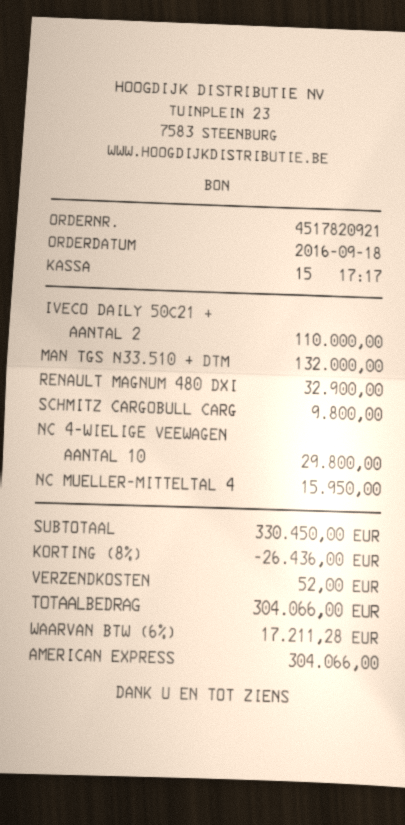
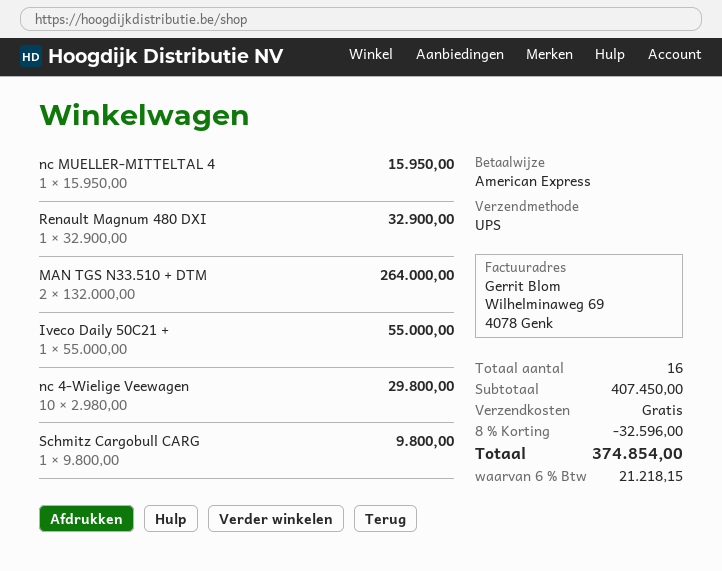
IVECO DAILY 50C21 +: 2 for 110000.00 -> 1 for 55000.00
MAN TGS N33.510 + DTM: 1 for 132000.00 -> 2 for 264000.00
subtotal: 330450.00 -> 407450.00
discount: 8% = 26436.00 -> 8% = 32596.00
shipping: 52.00 -> 0.00
tax: 6% = 17211.28 -> 6% = 21218.15
total: 304066.00 -> 374854.00

